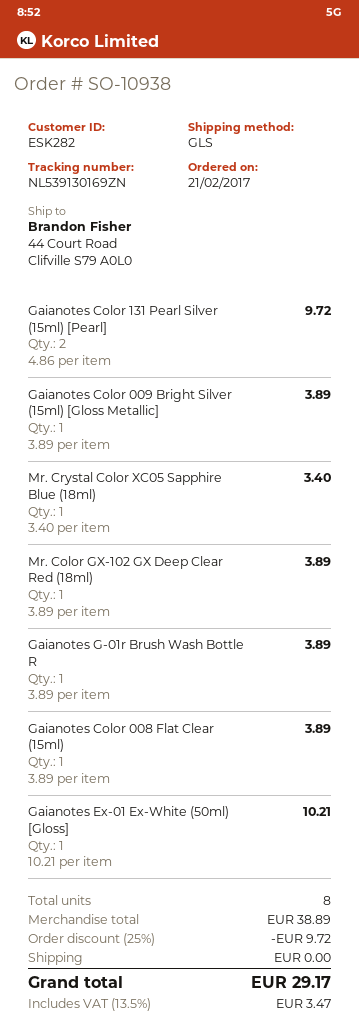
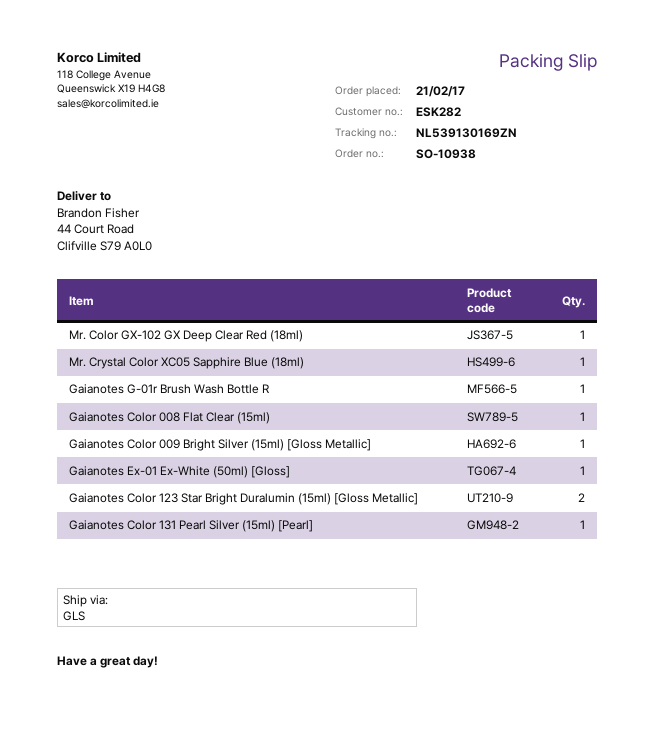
Gaianotes Color 131 Pearl Silver (15ml) [Pearl]: 2 -> 1
Gaianotes Color 123 Star Bright Duralumin (15ml) [Gloss Metallic]: none -> 2

